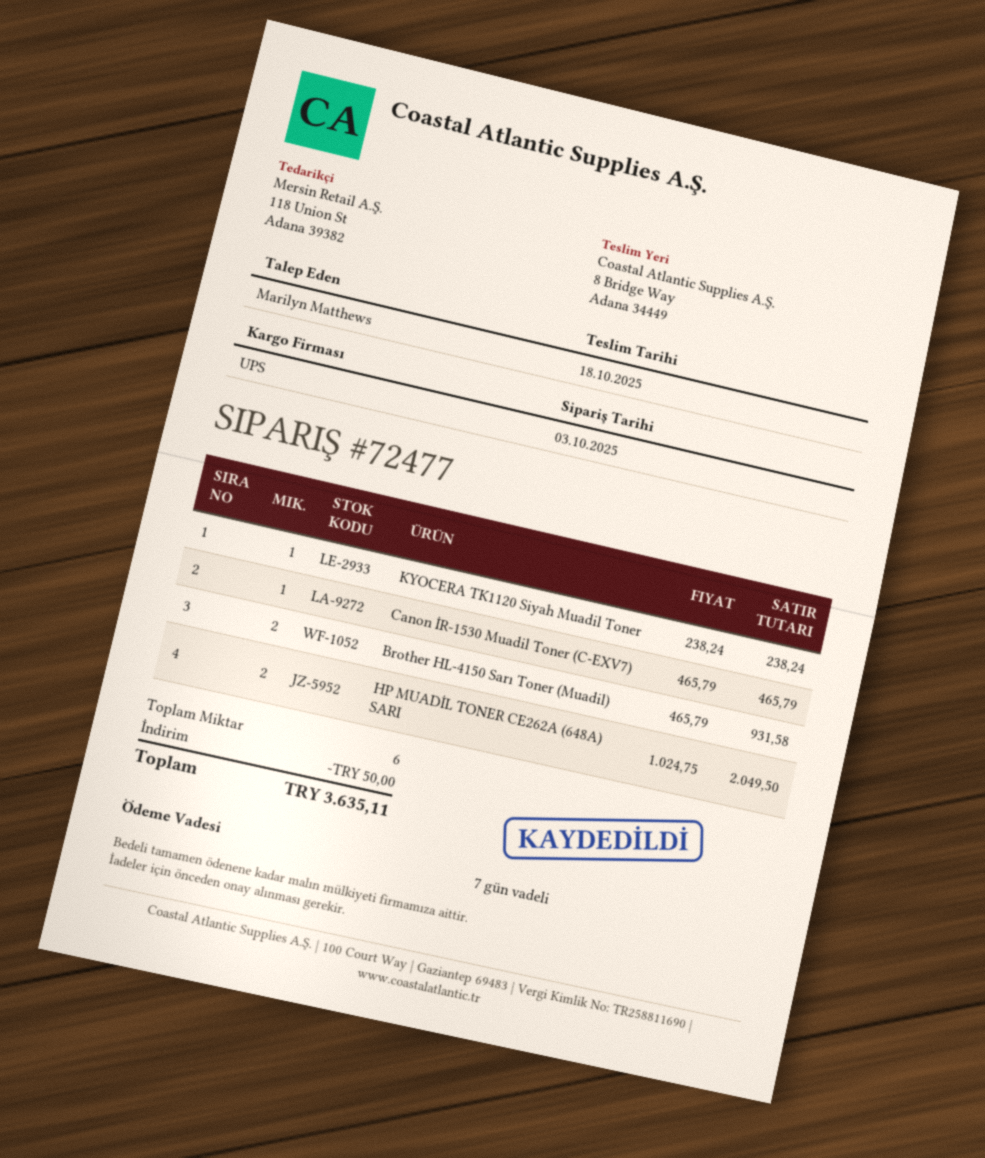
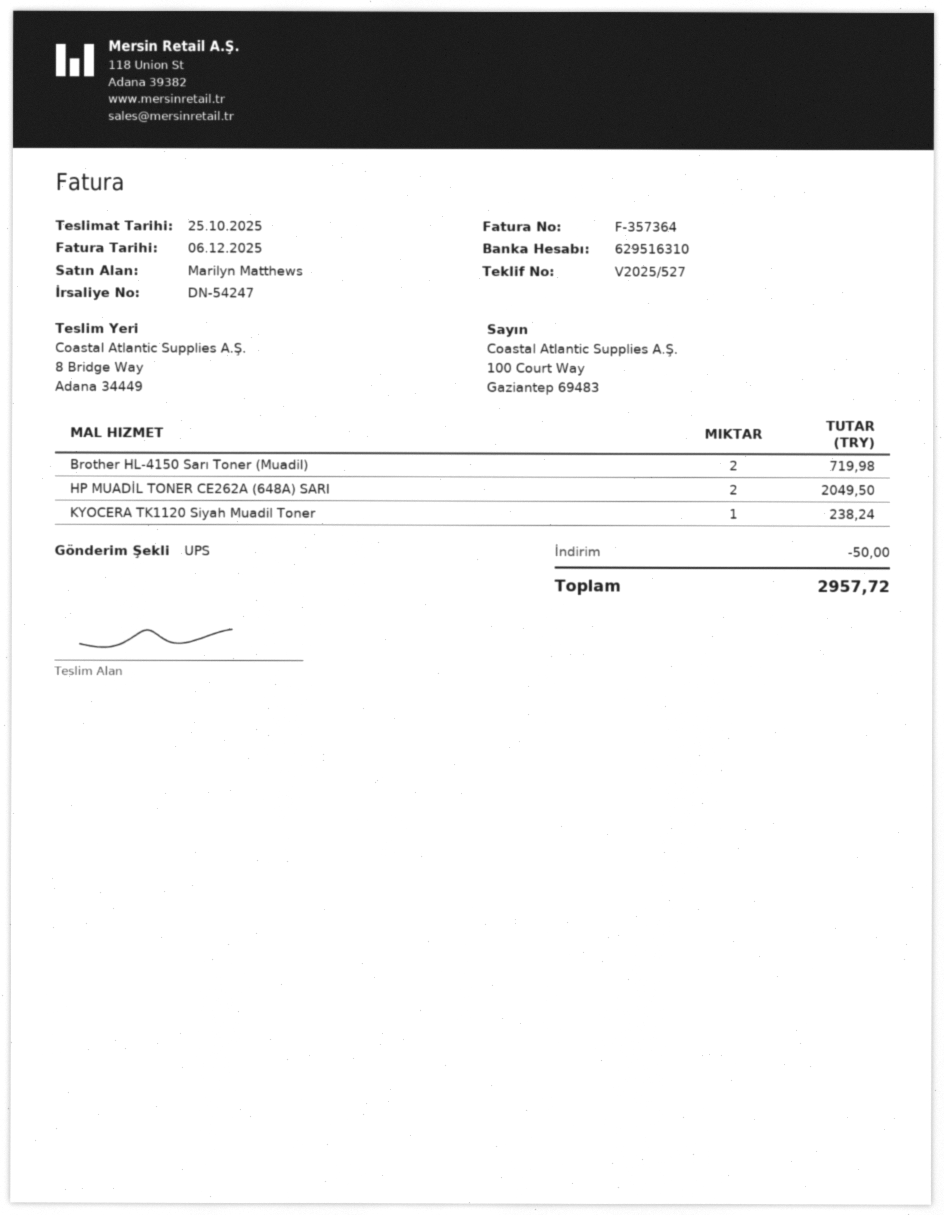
delivery date: 2025-10-18 -> 2025-10-25
Canon İR-1530 Muadil Toner (C-EXV7): 1 for 465.79 -> none
Brother HL-4150 Sarı Toner (Muadil): 2 for 931.58 -> 2 for 719.98
total: 3635.11 -> 2957.72

